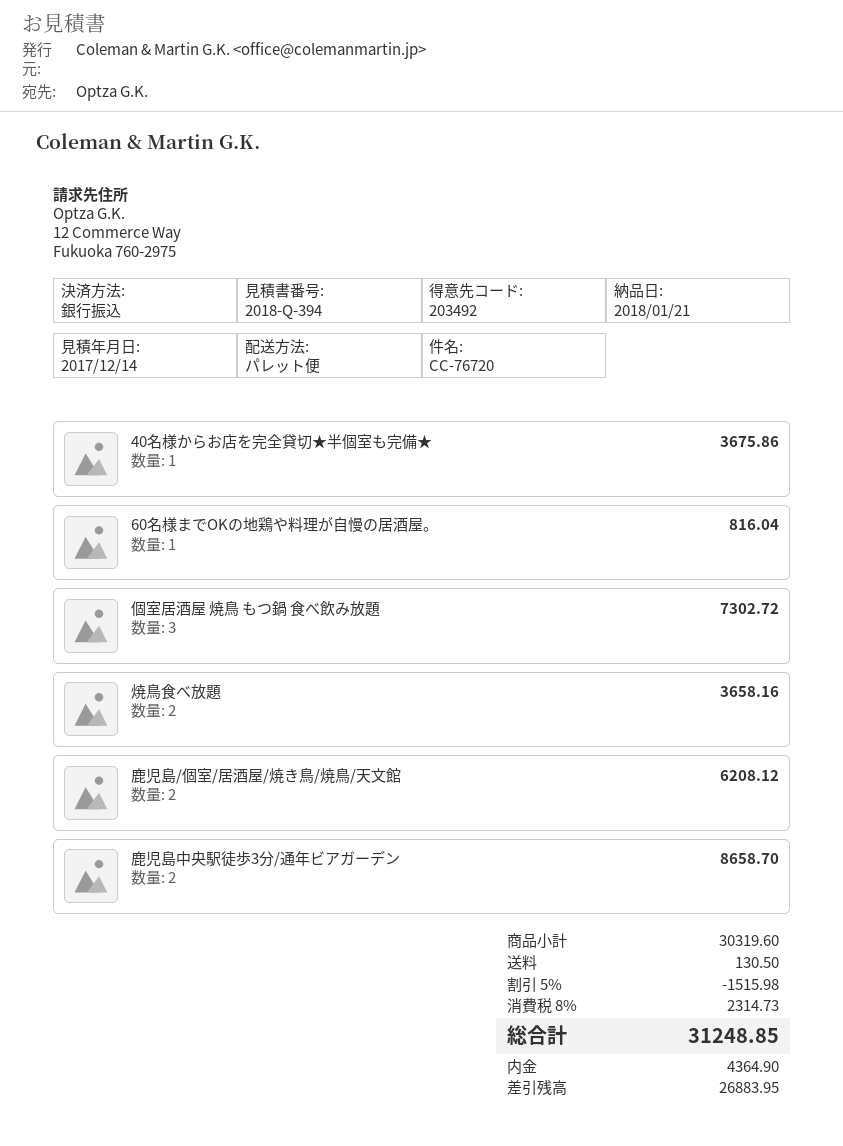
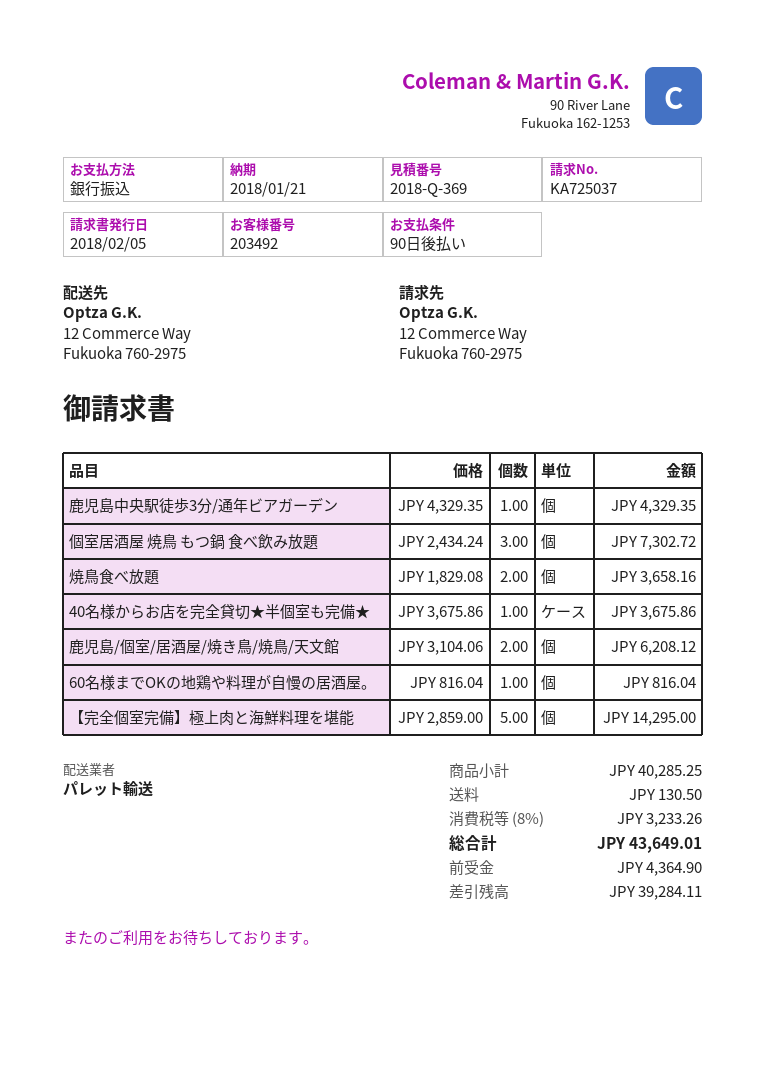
quote number: 2018-Q-394 -> 2018-Q-369
鹿児島中央駅徒歩3分/通年ビアガーデン: 2 for 8658.70 -> 1 for 4329.35
【完全個室完備】極上肉と海鮮料理を堪能: none -> 5 for 14295.00
subtotal: 30319.60 -> 40285.25
discount: 5% = 1515.98 -> none
tax: 8% = 2314.73 -> 8% = 3233.26
total: 31248.85 -> 43649.01
balance: 26883.95 -> 39284.11

